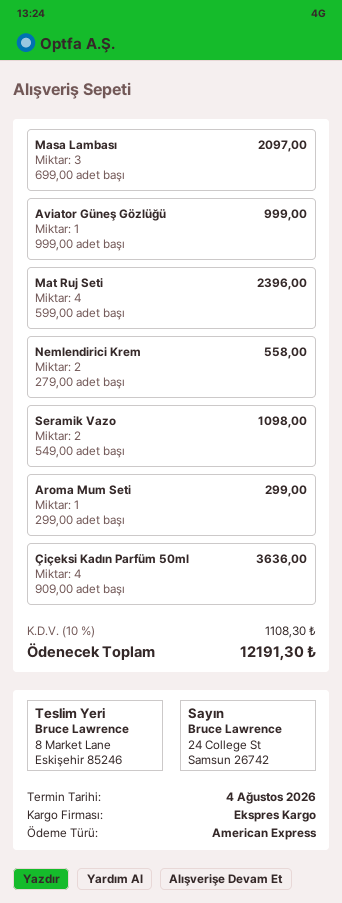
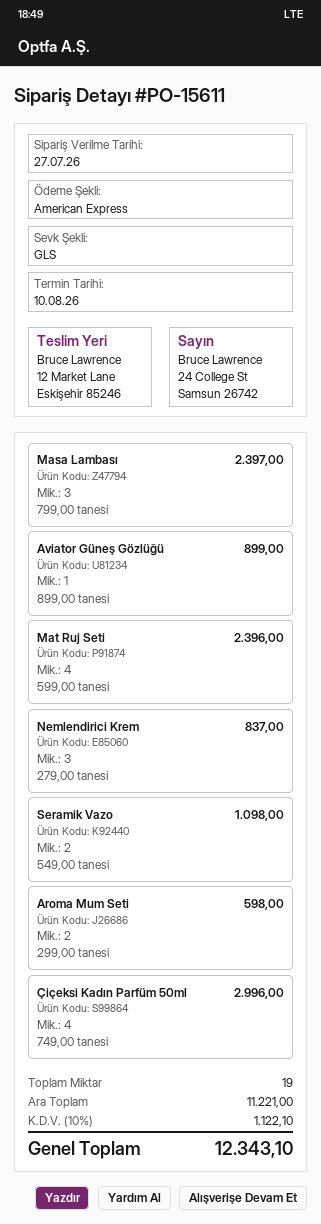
delivery date: 2026-08-04 -> 2026-08-10
shipping method: express -> GLS
ship to: 8 Market Lane, Eskişehir 85246 -> 12 Market Lane, Eskişehir 85246
Masa Lambası: 3 x 699.00 = 2097.00 -> 3 x 799.00 = 2397.00
Aviator Güneş Gözlüğü: 1 x 999.00 = 999.00 -> 1 x 899.00 = 899.00
Nemlendirici Krem: 2 x 279.00 = 558.00 -> 3 x 279.00 = 837.00
Aroma Mum Seti: 1 x 299.00 = 299.00 -> 2 x 299.00 = 598.00
Çiçeksi Kadın Parfüm 50ml: 4 x 909.00 = 3636.00 -> 4 x 749.00 = 2996.00
tax: 10% = 1108.30 -> 10% = 1122.10
total: 12191.30 -> 12343.10

